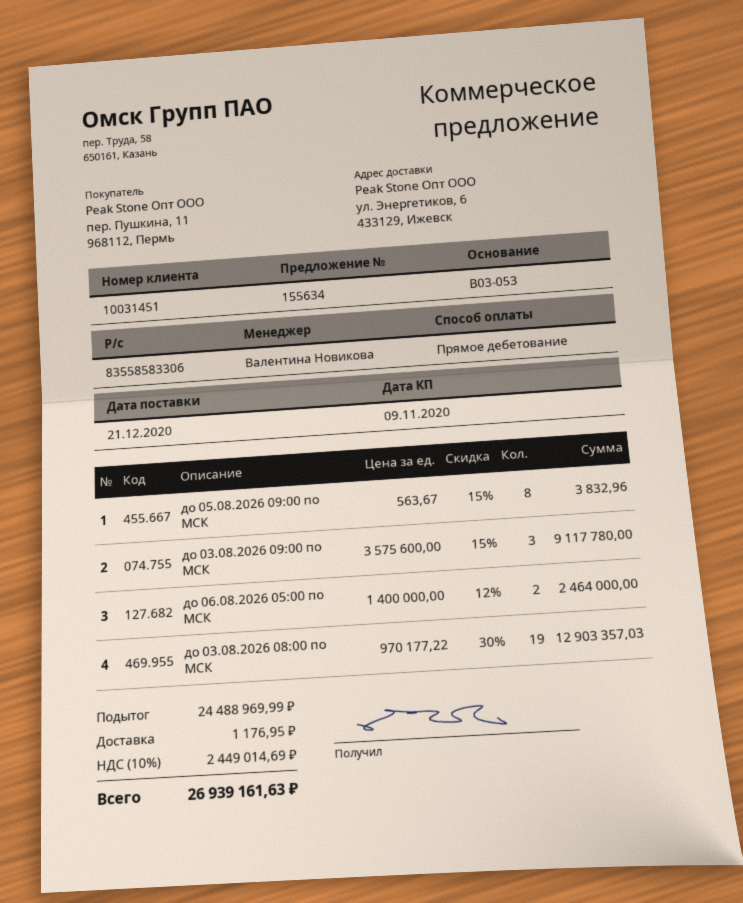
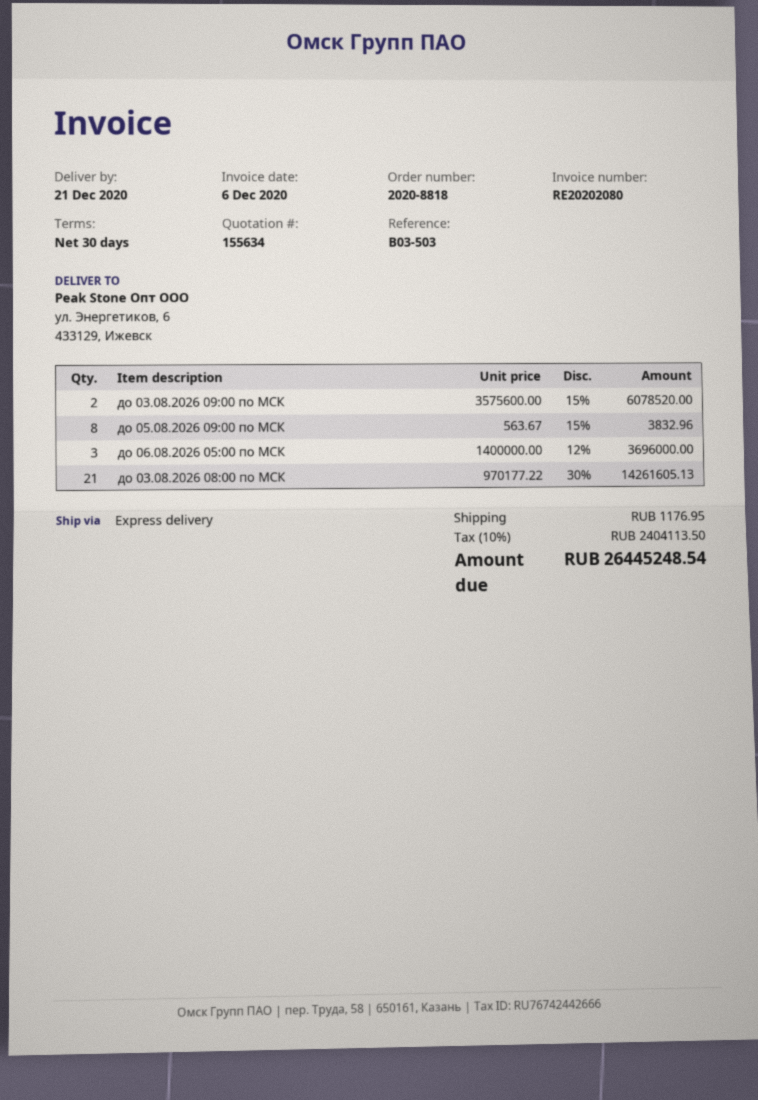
reference: B03-053 -> B03-503
до 03.08.2026 09:00 по МСК: 3 x 3575600.00 - 15% = 9117780.00 -> 2 x 3575600.00 - 15% = 6078520.00
до 06.08.2026 05:00 по МСК: 2 x 1400000.00 - 12% = 2464000.00 -> 3 x 1400000.00 - 12% = 3696000.00
до 03.08.2026 08:00 по МСК: 19 x 970177.22 - 30% = 12903357.03 -> 21 x 970177.22 - 30% = 14261605.13
tax: 10% = 2449014.69 -> 10% = 2404113.50
total: 26939161.63 -> 26445248.54

